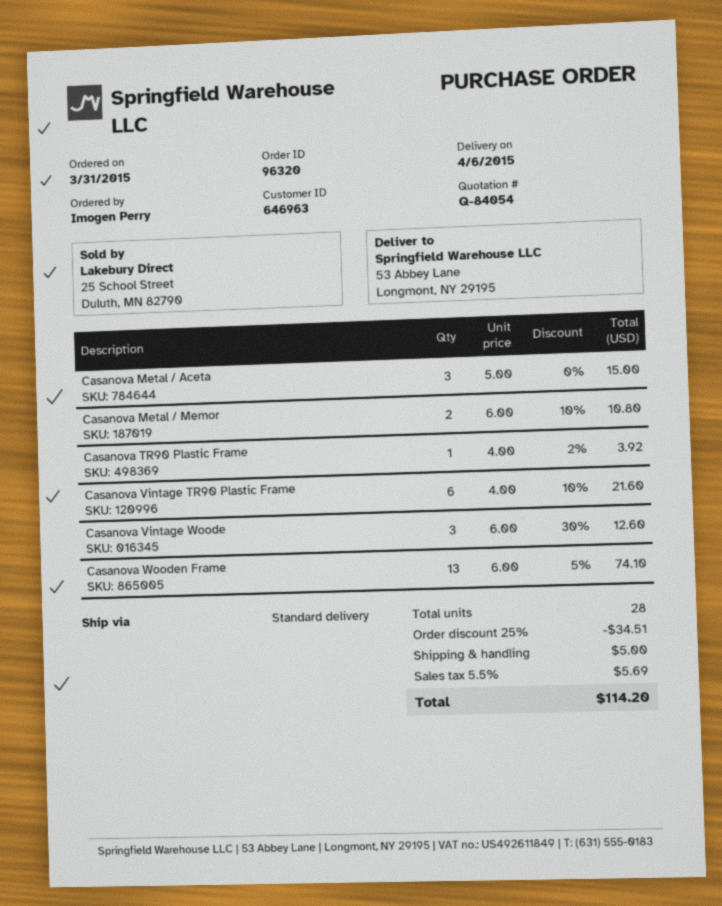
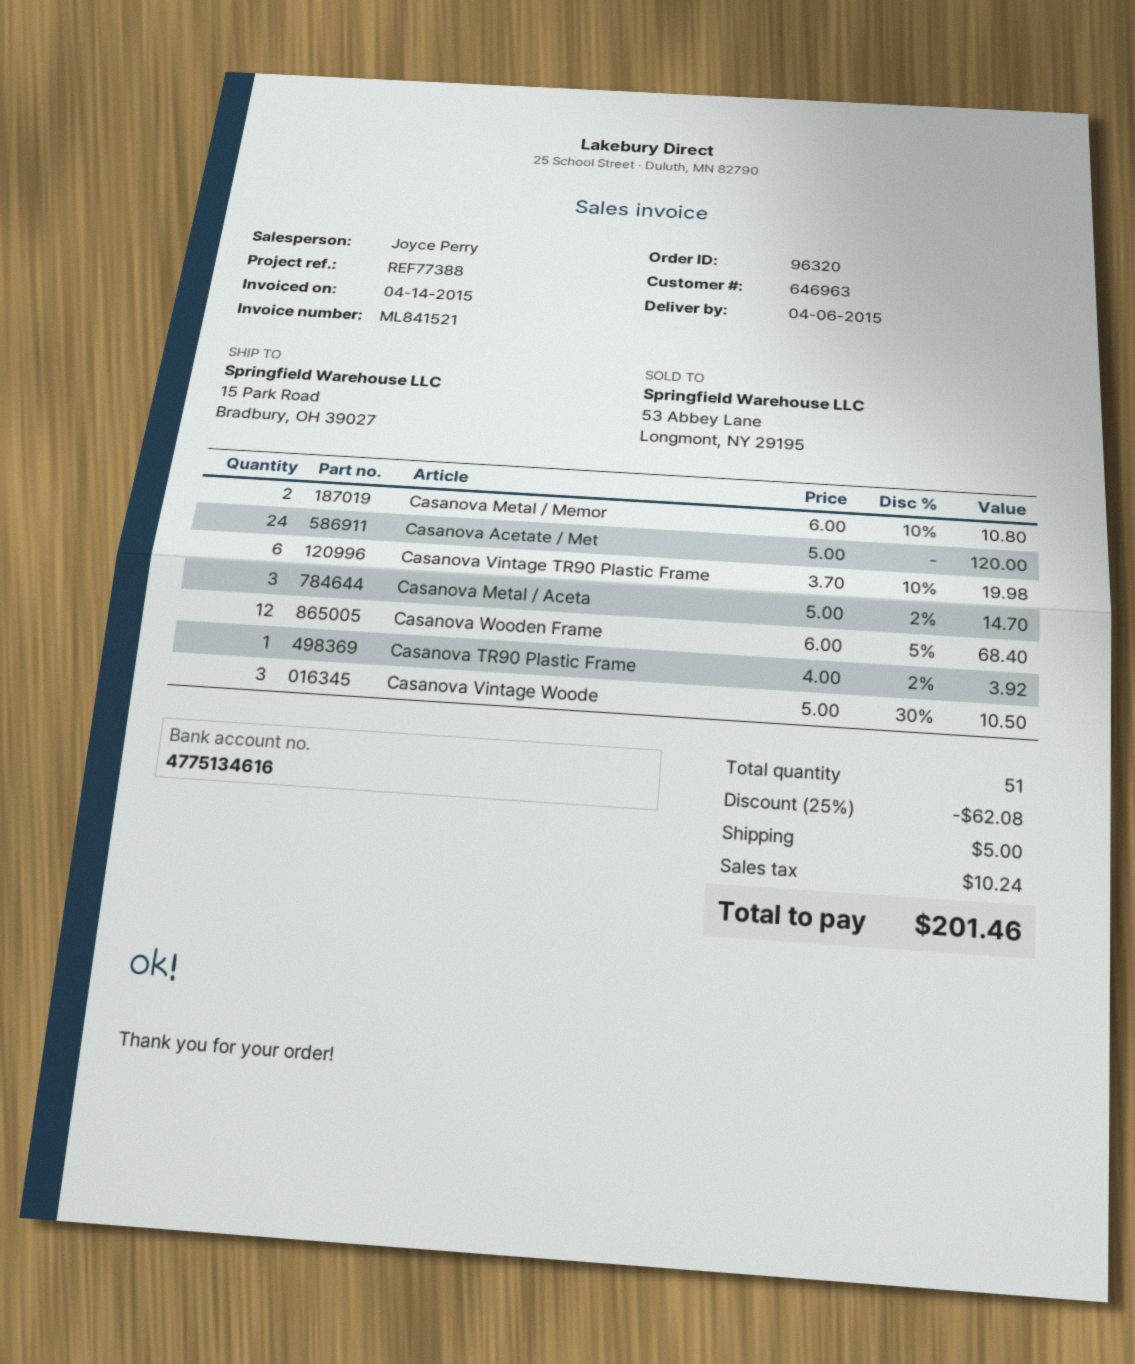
ship to: 53 Abbey Lane, Longmont, NY 29195 -> 15 Park Road, Bradbury, OH 39027
Casanova Metal / Aceta: 3 x 5.00 = 15.00 -> 3 x 5.00 - 2% = 14.70
Casanova Vintage TR90 Plastic Frame: 6 x 4.00 - 10% = 21.60 -> 6 x 3.70 - 10% = 19.98
Casanova Vintage Woode: 3 x 6.00 - 30% = 12.60 -> 3 x 5.00 - 30% = 10.50
Casanova Wooden Frame: 13 x 6.00 - 5% = 74.10 -> 12 x 6.00 - 5% = 68.40
Casanova Acetate / Met: none -> 24 x 5.00 = 120.00
total quantity: 28 -> 51
discount: 25% = 34.51 -> 25% = 62.08
tax: 5.69 -> 10.24
total: 114.20 -> 201.46

